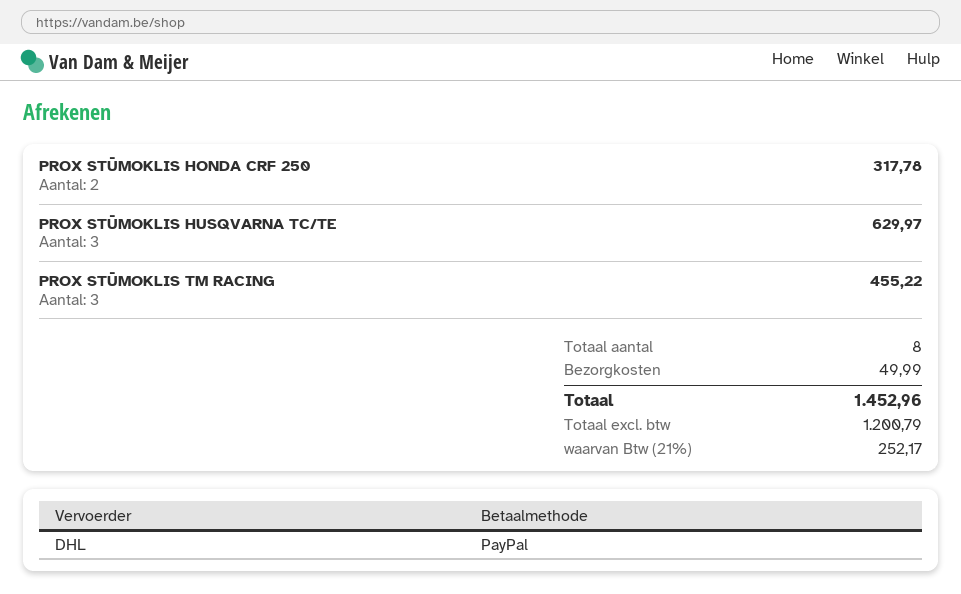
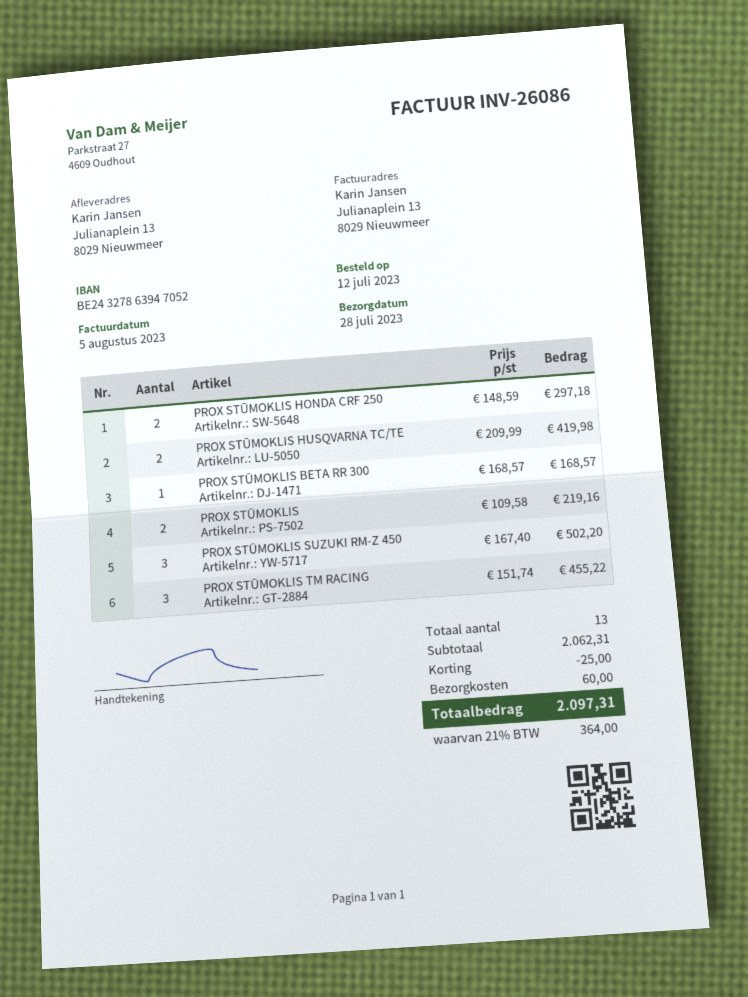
PROX STŪMOKLIS HONDA CRF 250: 2 for 317.78 -> 2 for 297.18
PROX STŪMOKLIS HUSQVARNA TC/TE: 3 for 629.97 -> 2 for 419.98
PROX STŪMOKLIS BETA RR 300: none -> 1 for 168.57
PROX STŪMOKLIS: none -> 2 for 219.16
PROX STŪMOKLIS SUZUKI RM-Z 450: none -> 3 for 502.20
total quantity: 8 -> 13
discount: none -> 25.00
shipping: 49.99 -> 60.00
tax: 21% = 252.17 -> 21% = 364.00
total: 1452.96 -> 2097.31

